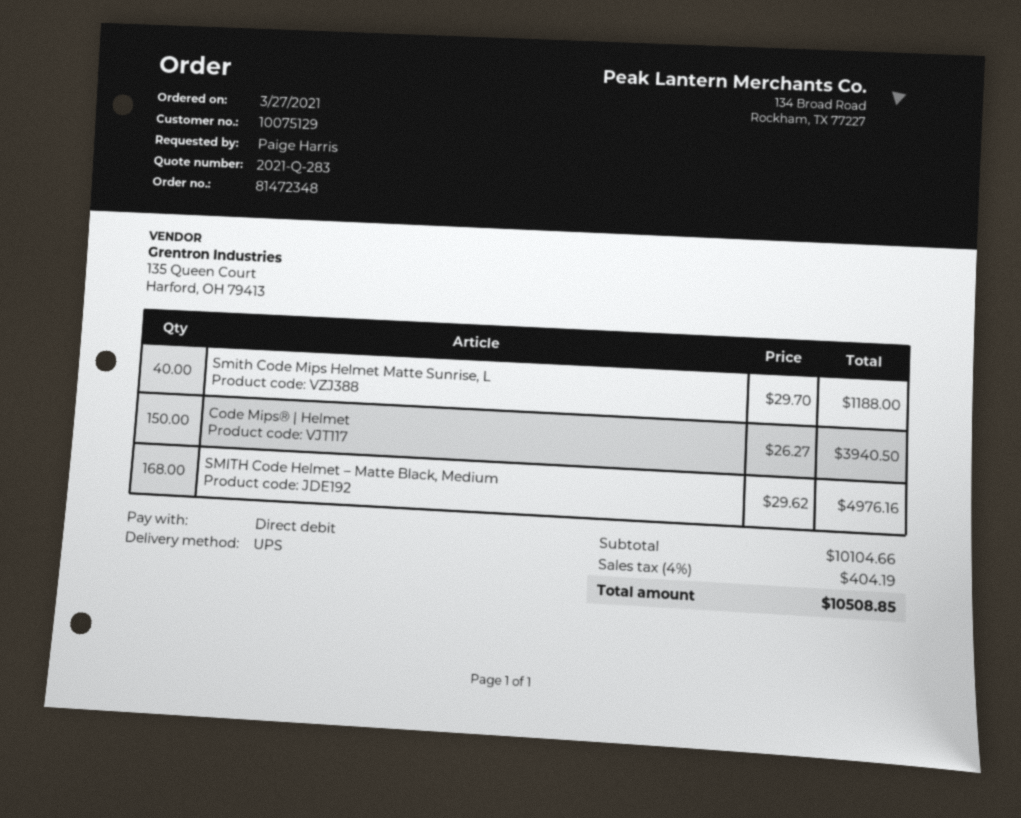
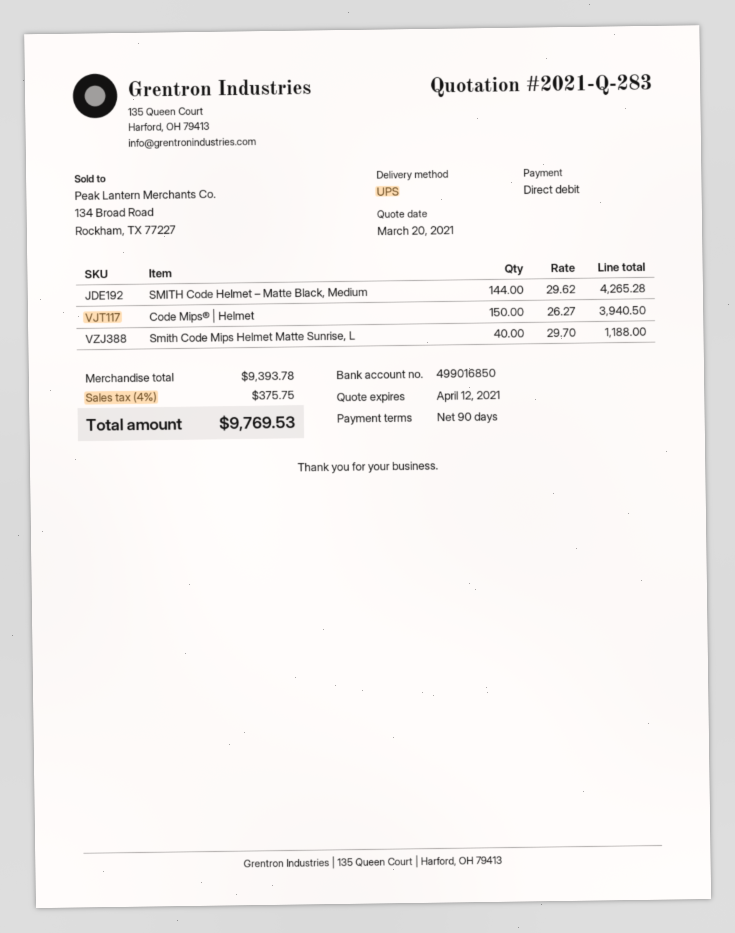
SMITH Code Helmet – Matte Black, Medium: 168 x 29.62 = 4976.16 -> 144 x 29.62 = 4265.28
subtotal: 10104.66 -> 9393.78
tax: 4% = 404.19 -> 4% = 375.75
total: 10508.85 -> 9769.53

